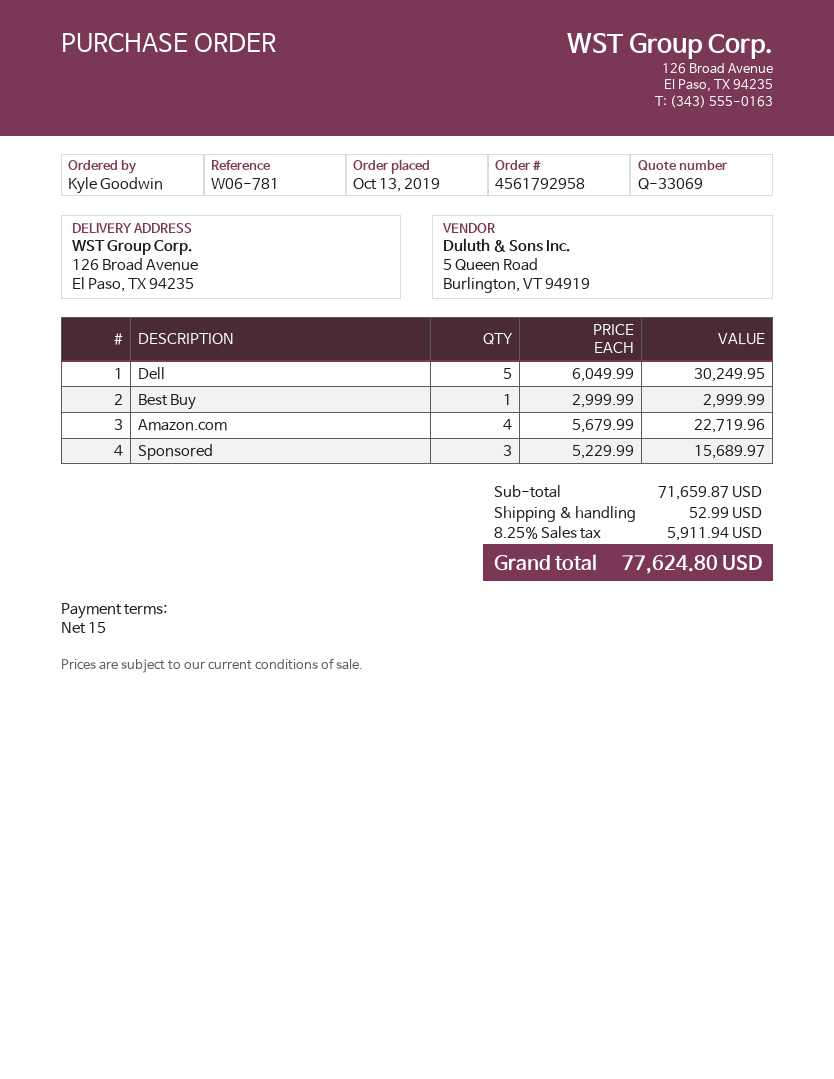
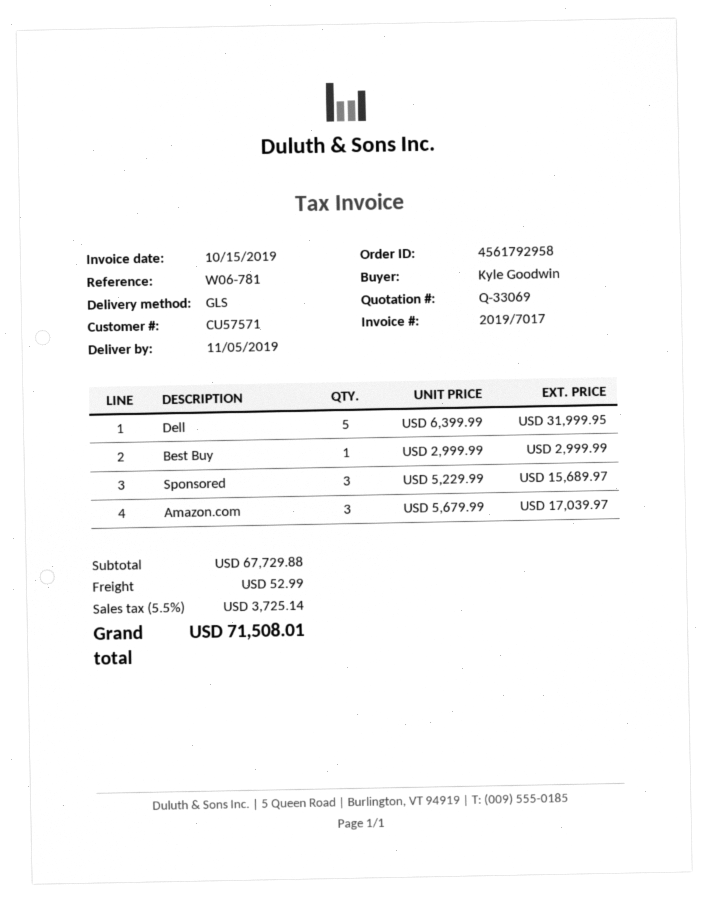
Dell: 5 x 6049.99 = 30249.95 -> 5 x 6399.99 = 31999.95
Amazon.com: 4 x 5679.99 = 22719.96 -> 3 x 5679.99 = 17039.97
subtotal: 71659.87 -> 67729.88
tax: 8.25% = 5911.94 -> 5.5% = 3725.14
total: 77624.80 -> 71508.01

